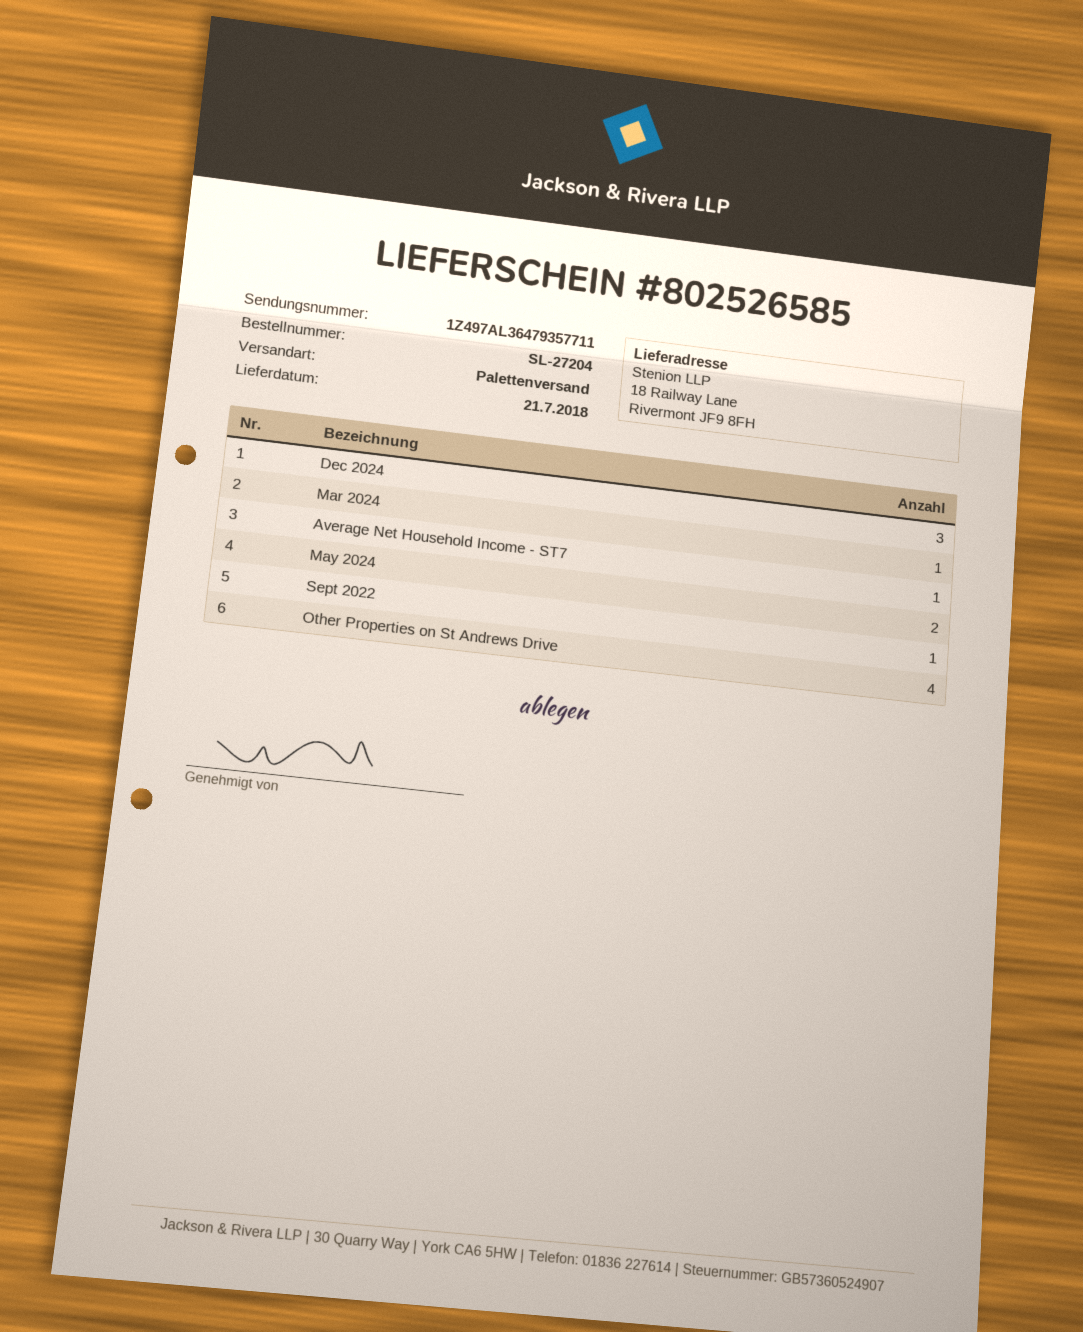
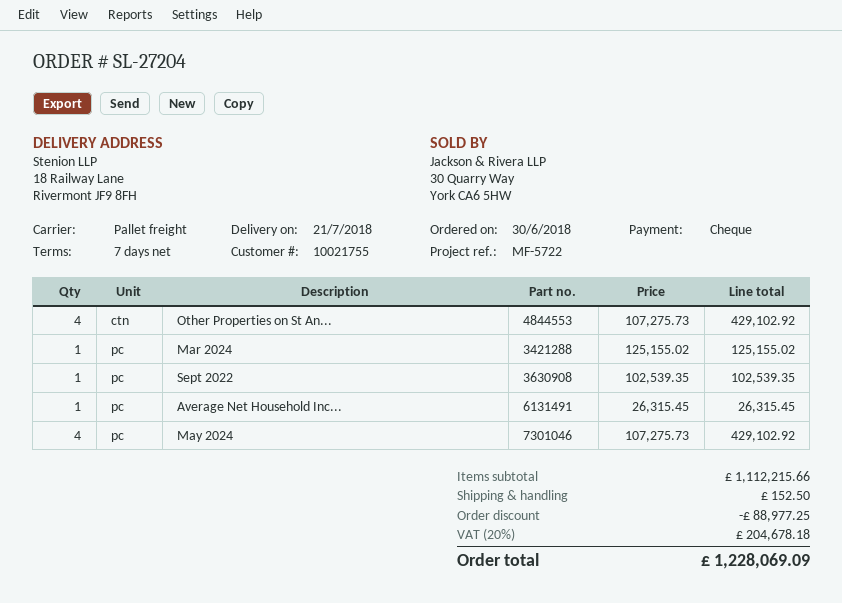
Dec 2024: 3 -> none
May 2024: 2 -> 4

